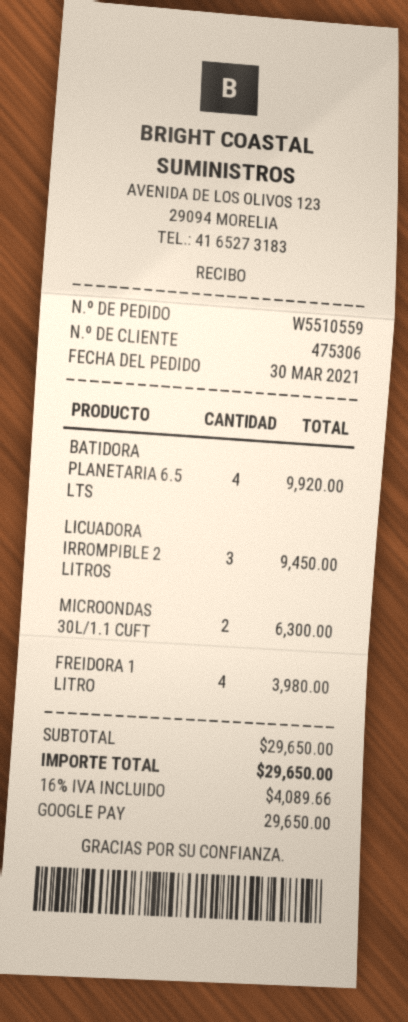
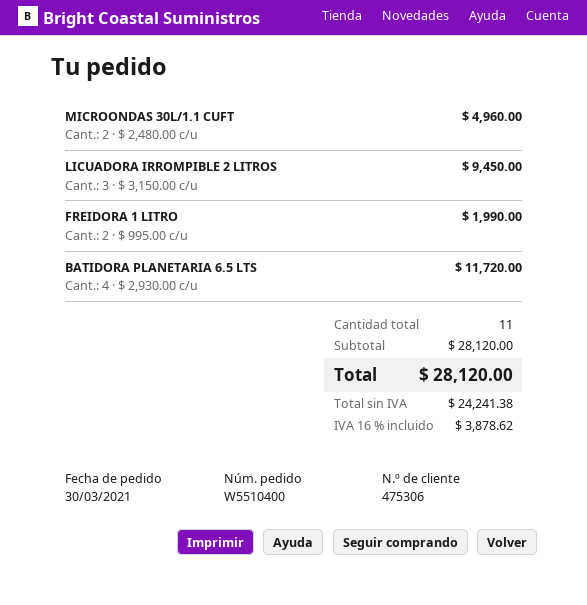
order number: W5510559 -> W5510400
BATIDORA PLANETARIA 6.5 LTS: 4 for 9920.00 -> 4 for 11720.00
MICROONDAS 30L/1.1 CUFT: 2 for 6300.00 -> 2 for 4960.00
FREIDORA 1 LITRO: 4 for 3980.00 -> 2 for 1990.00
subtotal: 29650.00 -> 28120.00
tax: 16% = 4089.66 -> 16% = 3878.62
total: 29650.00 -> 28120.00

